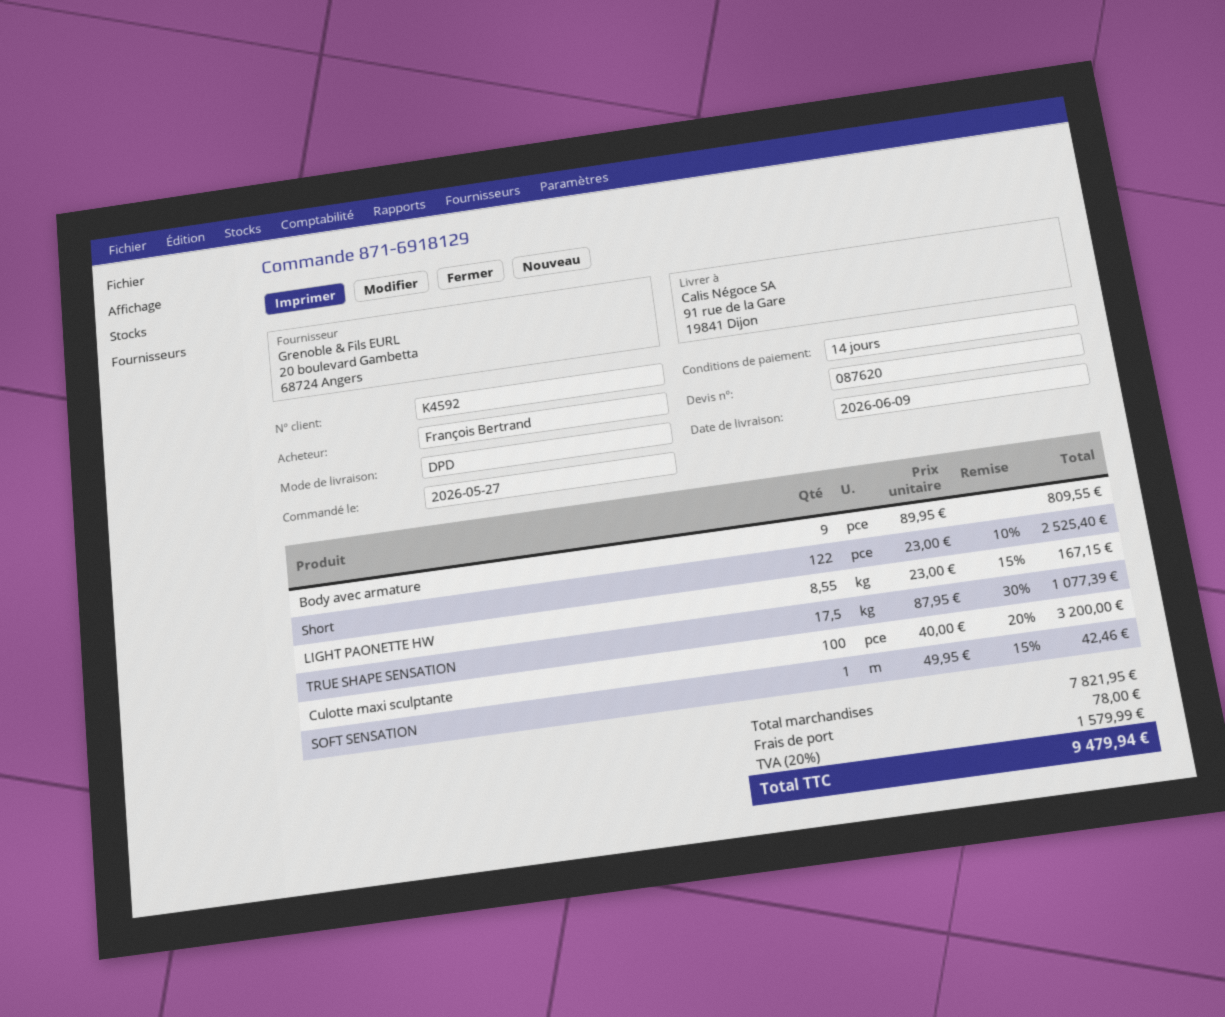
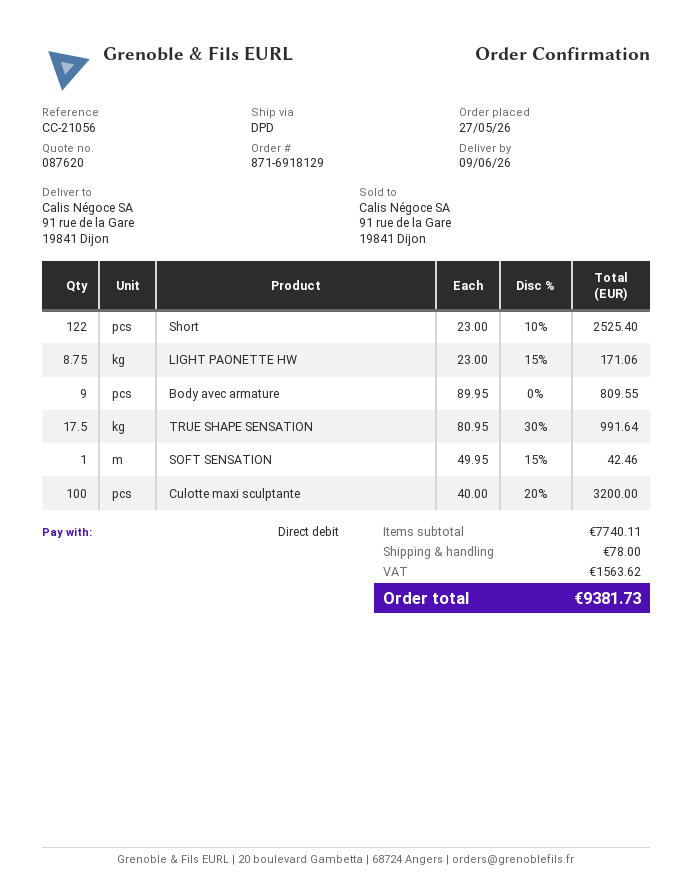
LIGHT PAONETTE HW: 8.55 x 23.00 - 15% = 167.15 -> 8.75 x 23.00 - 15% = 171.06
TRUE SHAPE SENSATION: 17.5 x 87.95 - 30% = 1077.39 -> 17.5 x 80.95 - 30% = 991.64
subtotal: 7821.95 -> 7740.11
tax: 1579.99 -> 1563.62
total: 9479.94 -> 9381.73

